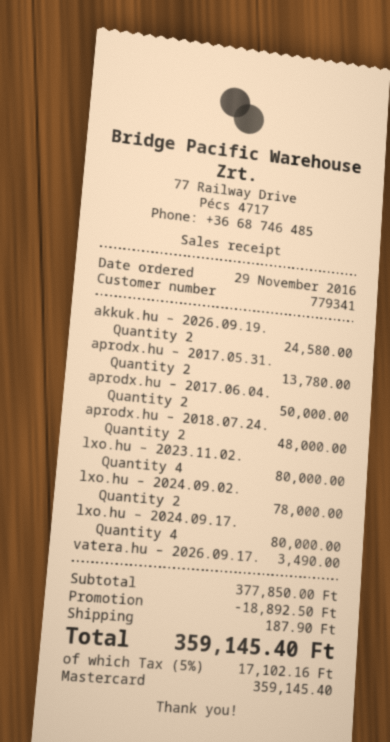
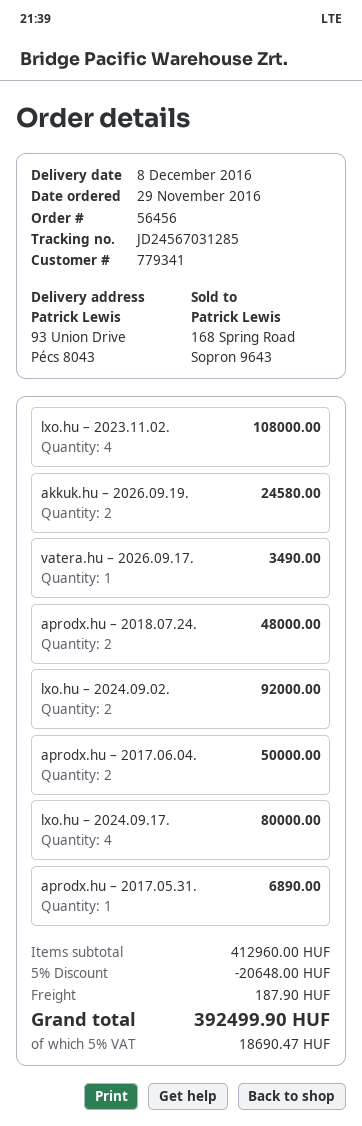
aprodx.hu – 2017.05.31.: 2 for 13780.00 -> 1 for 6890.00
lxo.hu – 2023.11.02.: 4 for 80000.00 -> 4 for 108000.00
lxo.hu – 2024.09.02.: 2 for 78000.00 -> 2 for 92000.00
subtotal: 377850.00 -> 412960.00
discount: 18892.50 -> 20648.00
tax: 5% = 17102.16 -> 5% = 18690.47
total: 359145.40 -> 392499.90

